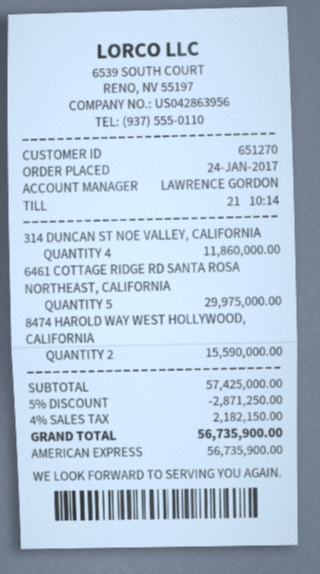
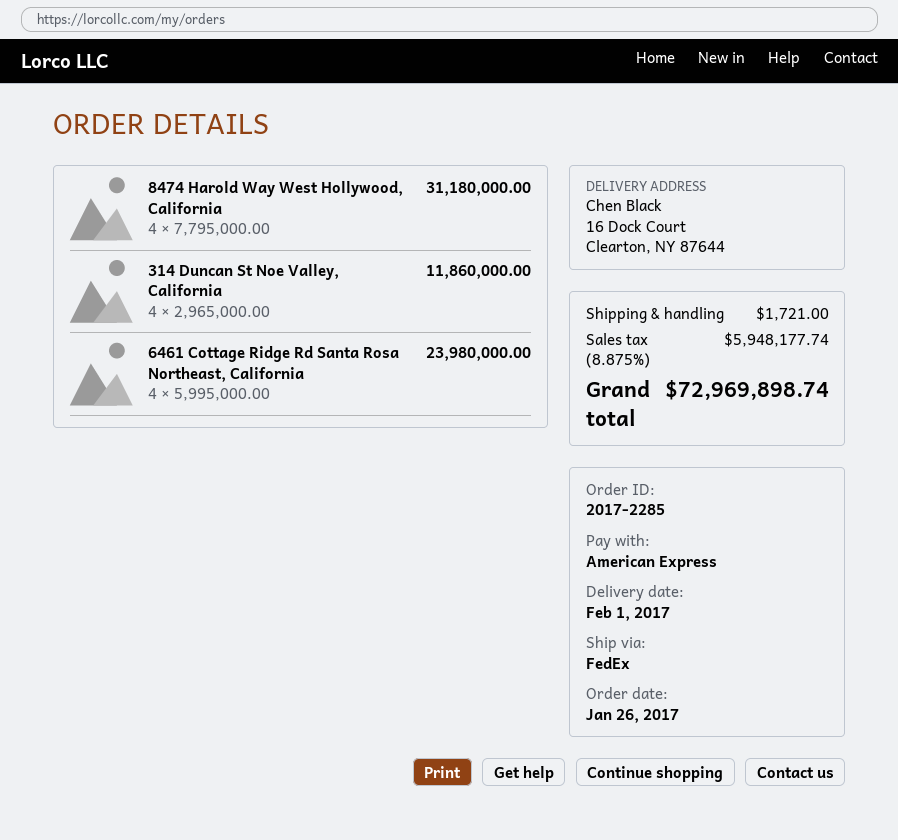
order date: 2017-01-24 -> 2017-01-26
6461 COTTAGE RIDGE RD SANTA ROSA NORTHEAST, CALIFORNIA: 5 for 29975000.00 -> 4 for 23980000.00
8474 HAROLD WAY WEST HOLLYWOOD, CALIFORNIA: 2 for 15590000.00 -> 4 for 31180000.00
discount: 5% = 2871250.00 -> none
shipping: none -> 1721.00
tax: 4% = 2182150.00 -> 8.875% = 5948177.74
total: 56735900.00 -> 72969898.74

